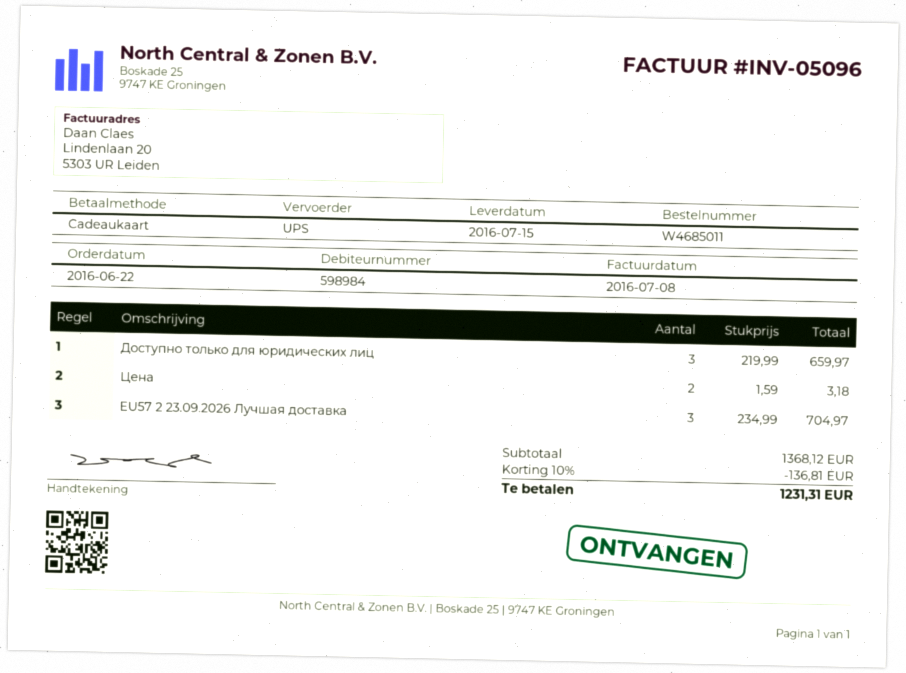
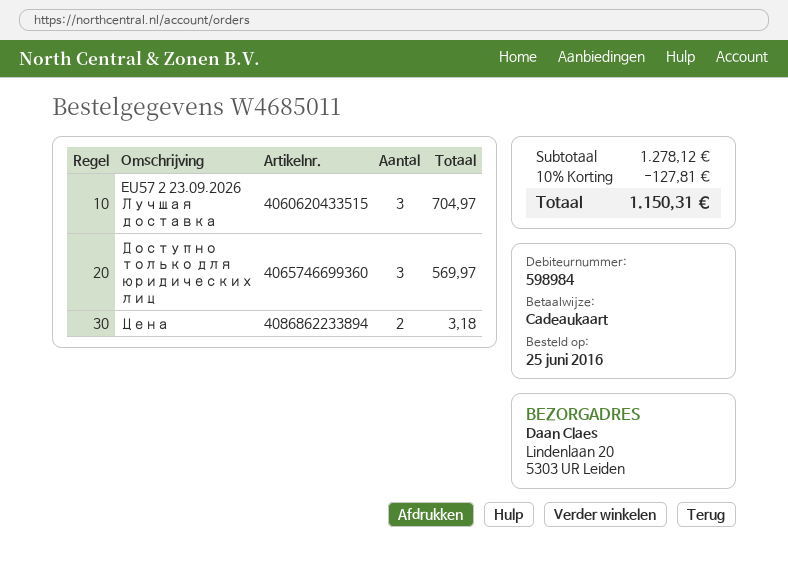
order date: 2016-06-22 -> 2016-06-25
Доступно только для юридических лиц: 3 for 659.97 -> 3 for 569.97
subtotal: 1368.12 -> 1278.12
discount: 10% = 136.81 -> 10% = 127.81
total: 1231.31 -> 1150.31

